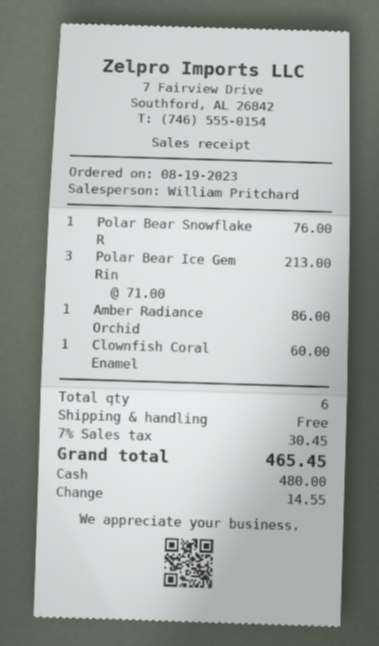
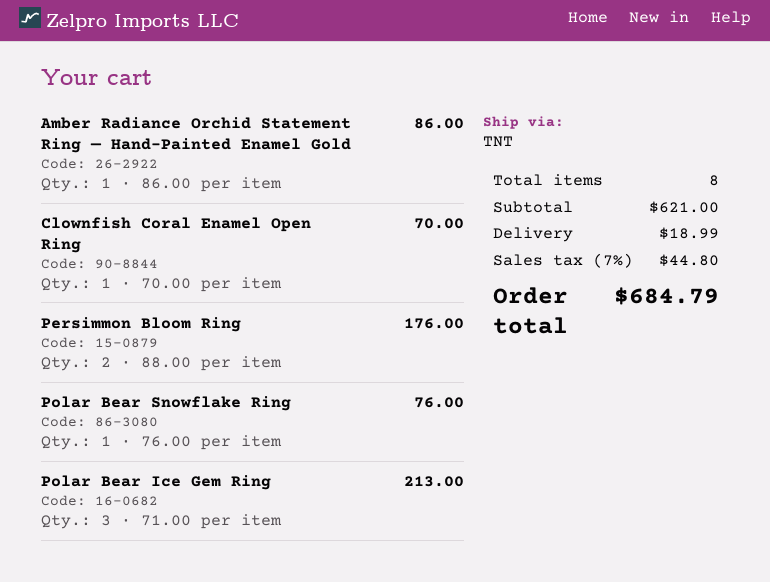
Clownfish Coral Enamel: 1 x 60.00 = 60.00 -> 1 x 70.00 = 70.00
Persimmon Bloom Ring: none -> 2 x 88.00 = 176.00
total quantity: 6 -> 8
shipping: 0.00 -> 18.99
tax: 7% = 30.45 -> 7% = 44.80
total: 465.45 -> 684.79

